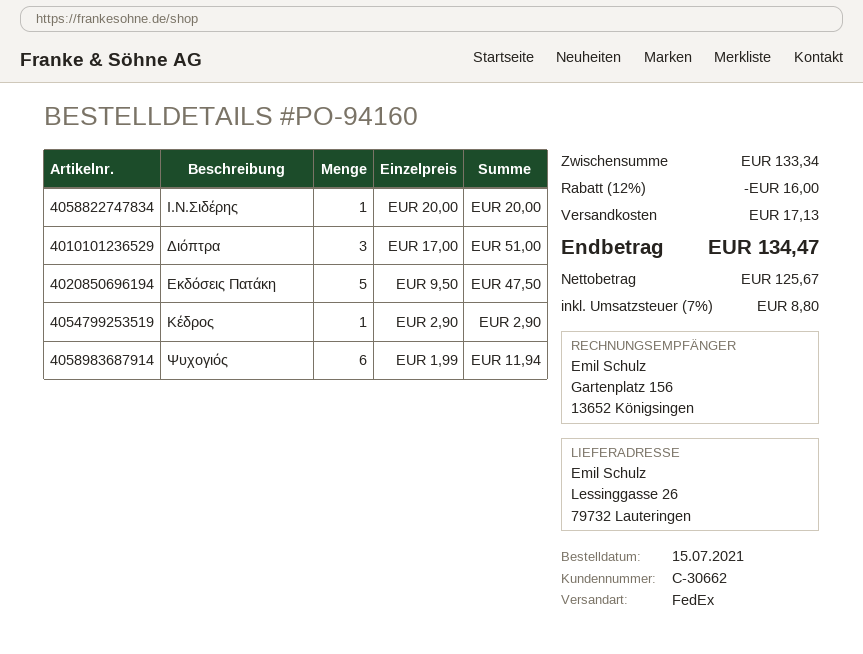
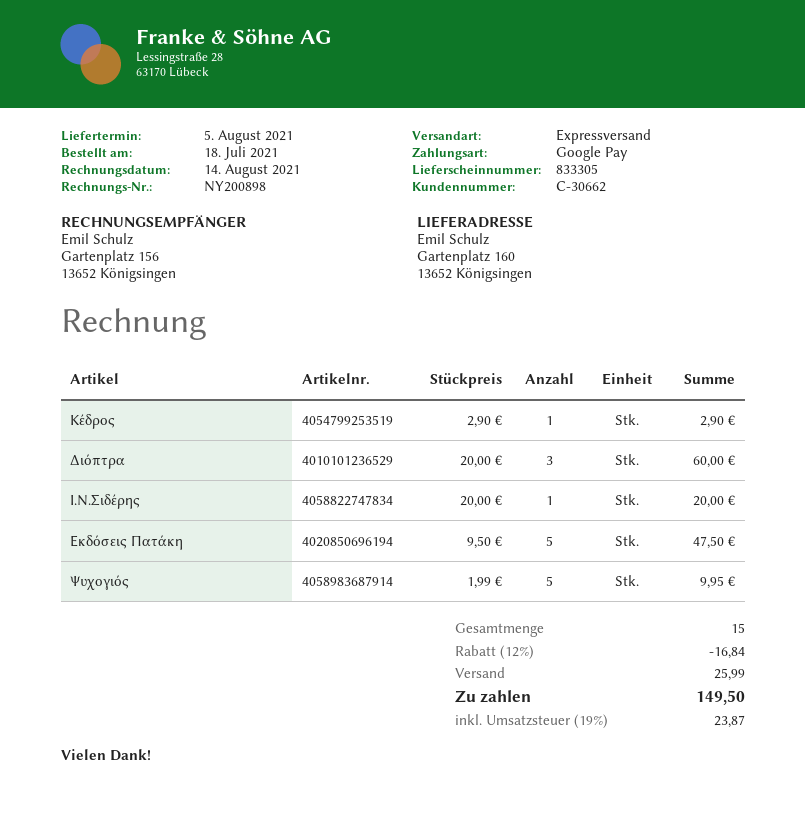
order date: 2021-07-15 -> 2021-07-18
shipping method: FedEx -> express
ship to: Lessinggasse 26, 79732 Lauteringen -> Gartenplatz 160, 13652 Königsingen
Διόπτρα: 3 x 17.00 = 51.00 -> 3 x 20.00 = 60.00
Ψυχογιός: 6 x 1.99 = 11.94 -> 5 x 1.99 = 9.95
discount: 12% = 16.00 -> 12% = 16.84
shipping: 17.13 -> 25.99
tax: 7% = 8.80 -> 19% = 23.87
total: 134.47 -> 149.50

